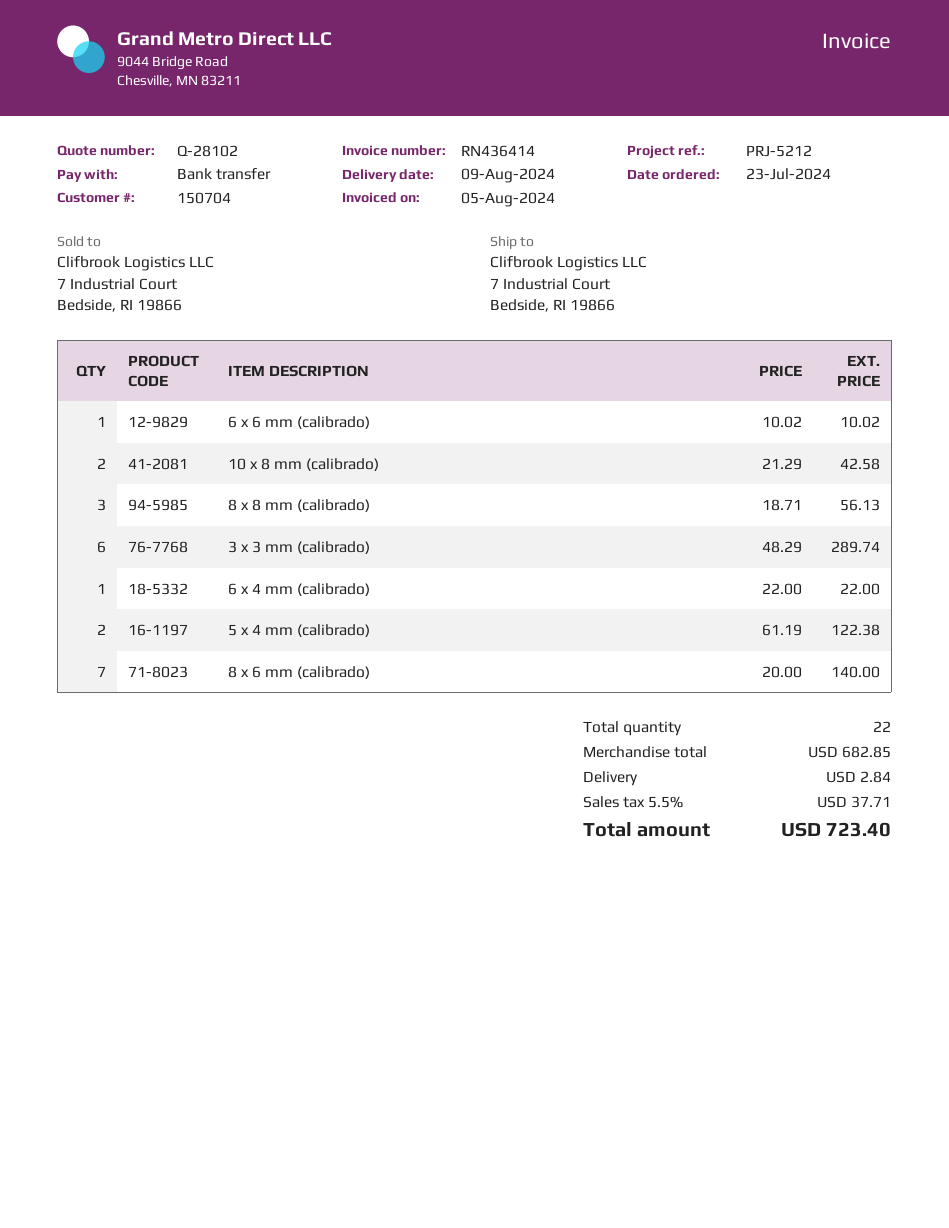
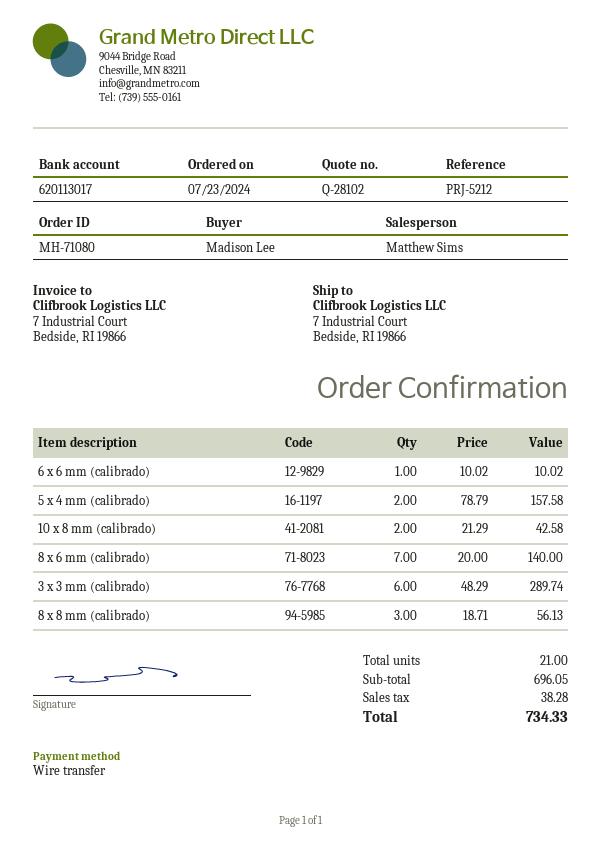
6 x 4 mm (calibrado): 1 x 22.00 = 22.00 -> none
5 x 4 mm (calibrado): 2 x 61.19 = 122.38 -> 2 x 78.79 = 157.58
total quantity: 22 -> 21
subtotal: 682.85 -> 696.05
shipping: 2.84 -> none
tax: 37.71 -> 38.28
total: 723.40 -> 734.33

